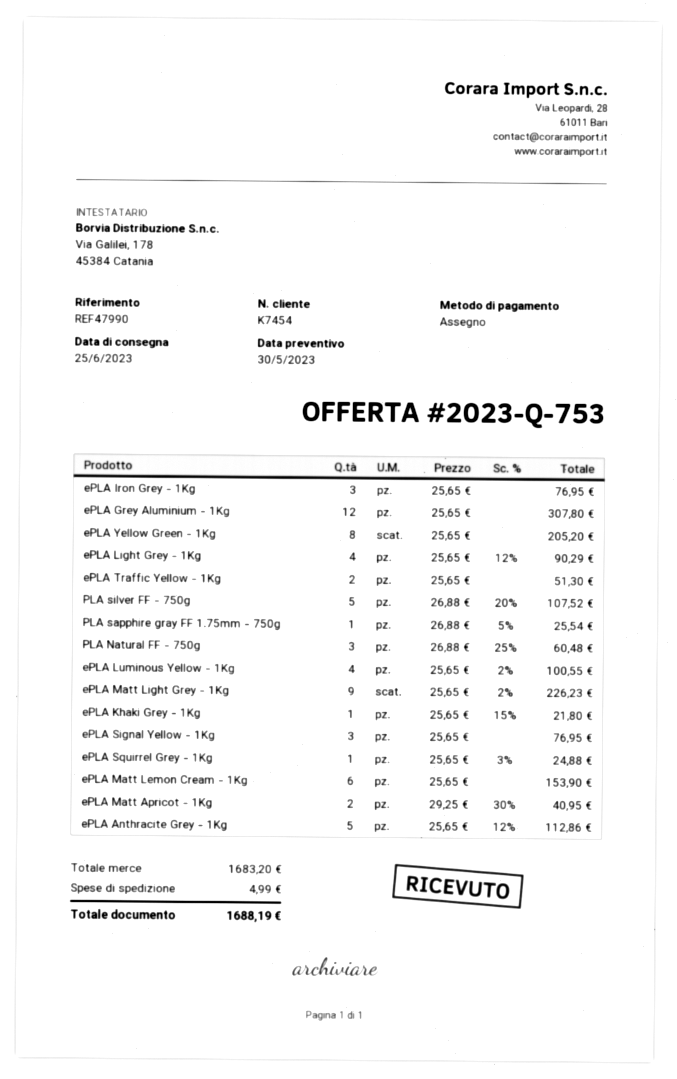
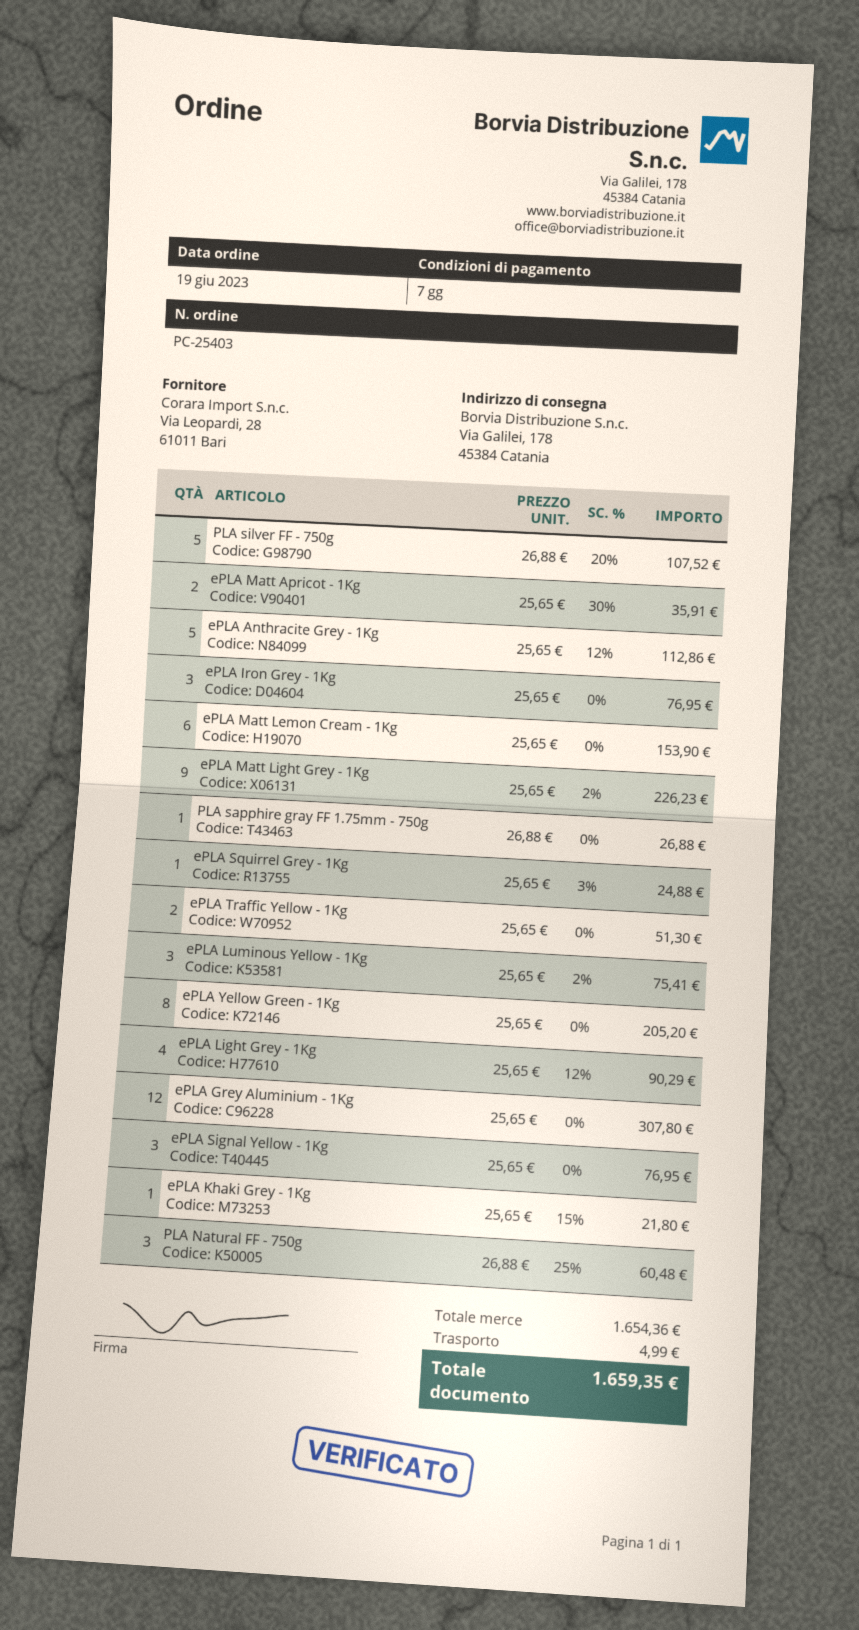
PLA sapphire gray FF 1.75mm - 750g: 1 x 26.88 - 5% = 25.54 -> 1 x 26.88 = 26.88
ePLA Luminous Yellow - 1Kg: 4 x 25.65 - 2% = 100.55 -> 3 x 25.65 - 2% = 75.41
ePLA Matt Apricot - 1Kg: 2 x 29.25 - 30% = 40.95 -> 2 x 25.65 - 30% = 35.91
subtotal: 1683.20 -> 1654.36
total: 1688.19 -> 1659.35

